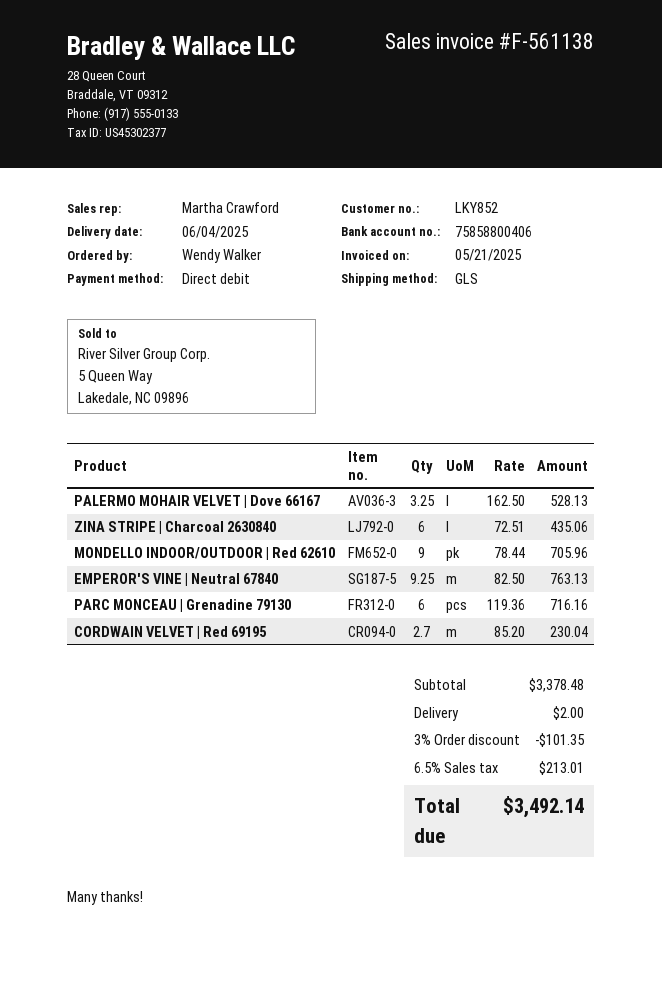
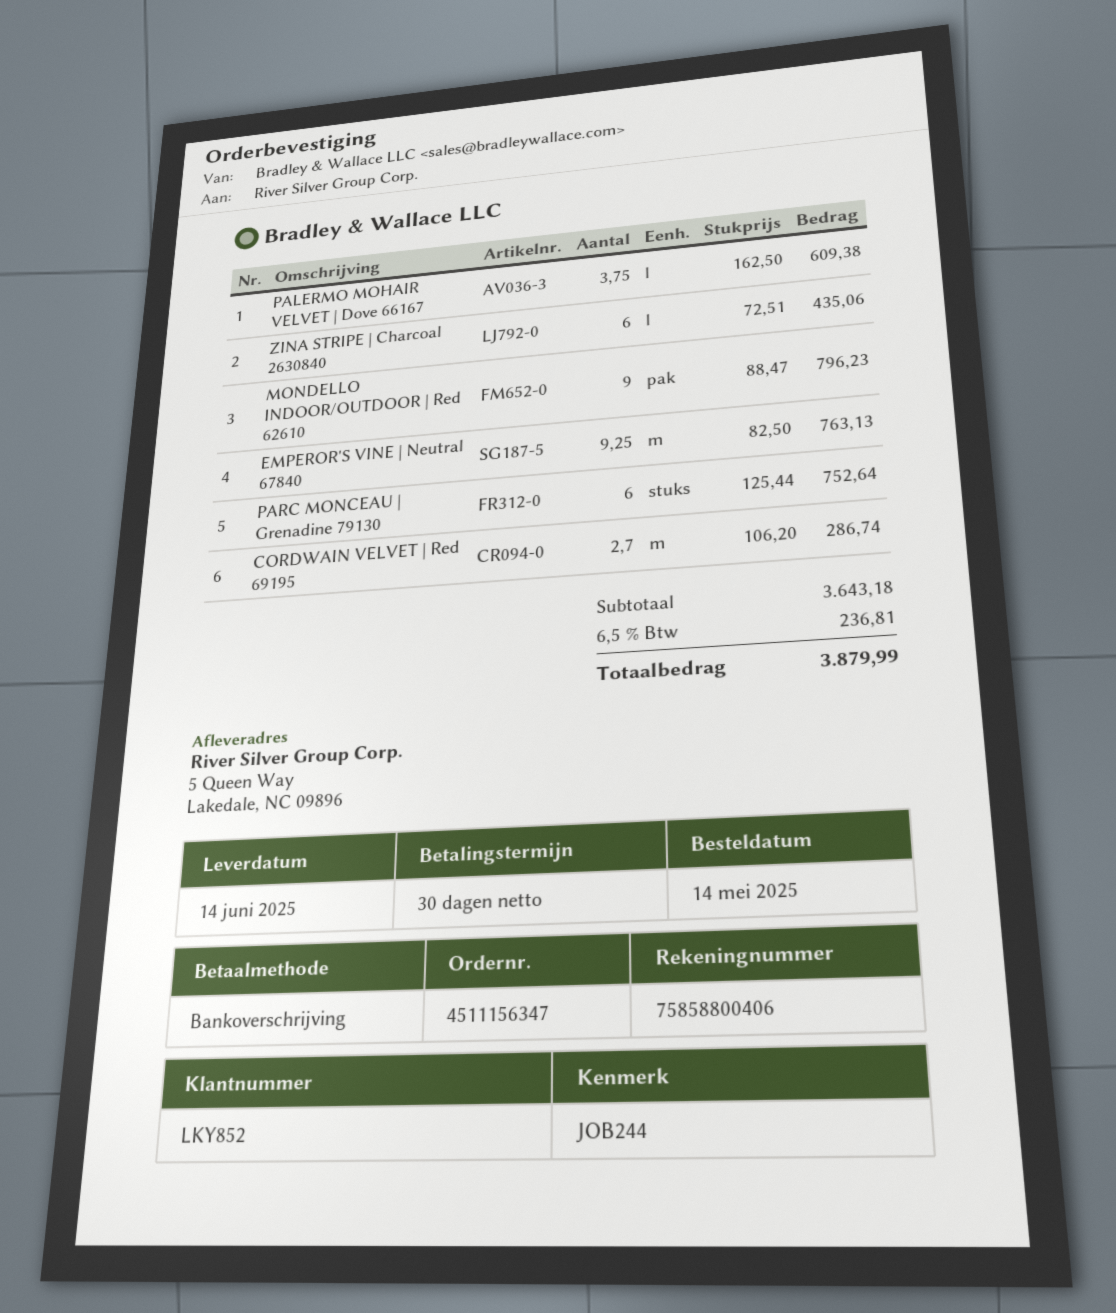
delivery date: 2025-06-04 -> 2025-06-14
payment method: direct debit -> bank transfer
PALERMO MOHAIR VELVET | Dove 66167: 3.25 x 162.50 = 528.13 -> 3.75 x 162.50 = 609.38
MONDELLO INDOOR/OUTDOOR | Red 62610: 9 x 78.44 = 705.96 -> 9 x 88.47 = 796.23
PARC MONCEAU | Grenadine 79130: 6 x 119.36 = 716.16 -> 6 x 125.44 = 752.64
CORDWAIN VELVET | Red 69195: 2.7 x 85.20 = 230.04 -> 2.7 x 106.20 = 286.74
subtotal: 3378.48 -> 3643.18
discount: 3% = 101.35 -> none
shipping: 2.00 -> none
tax: 6.5% = 213.01 -> 6.5% = 236.81
total: 3492.14 -> 3879.99

